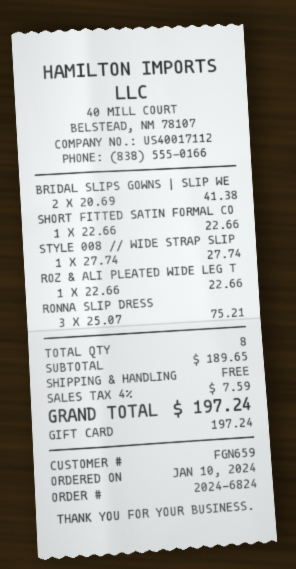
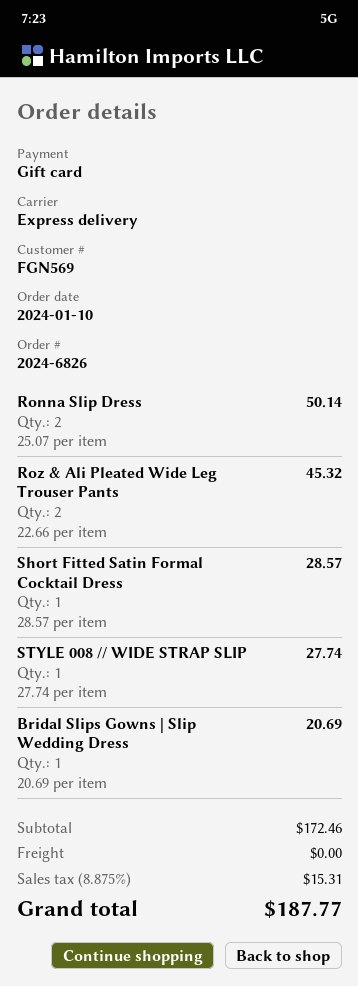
order number: 2024-6824 -> 2024-6826
customer number: FGN659 -> FGN569
BRIDAL SLIPS GOWNS | SLIP WE: 2 x 20.69 = 41.38 -> 1 x 20.69 = 20.69
SHORT FITTED SATIN FORMAL CO: 1 x 22.66 = 22.66 -> 1 x 28.57 = 28.57
ROZ & ALI PLEATED WIDE LEG T: 1 x 22.66 = 22.66 -> 2 x 22.66 = 45.32
RONNA SLIP DRESS: 3 x 25.07 = 75.21 -> 2 x 25.07 = 50.14
subtotal: 189.65 -> 172.46
tax: 4% = 7.59 -> 8.875% = 15.31
total: 197.24 -> 187.77

